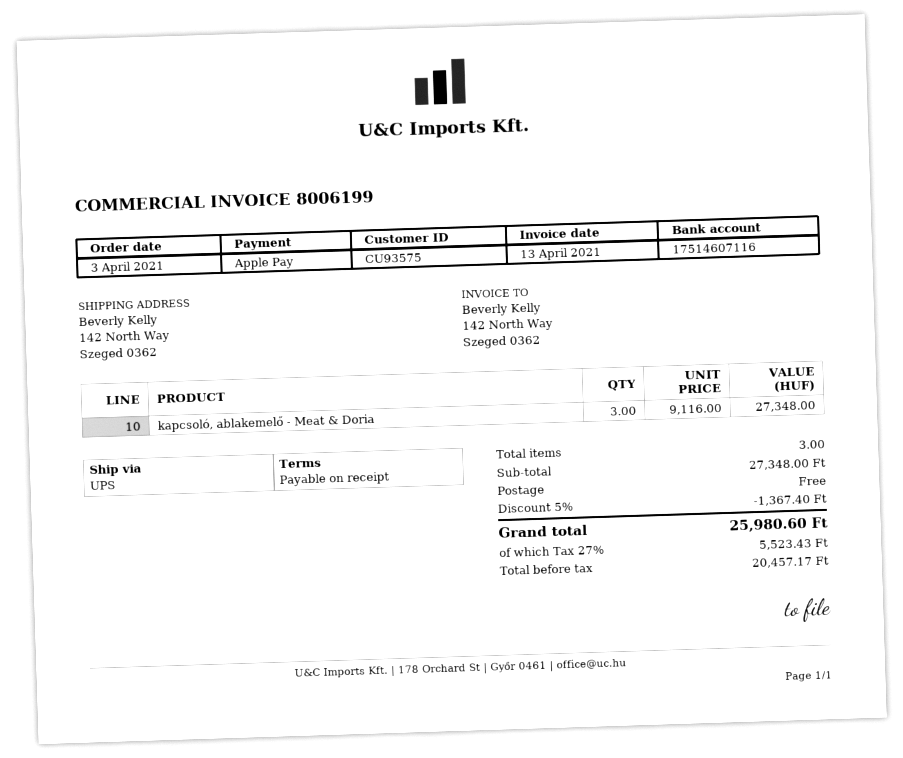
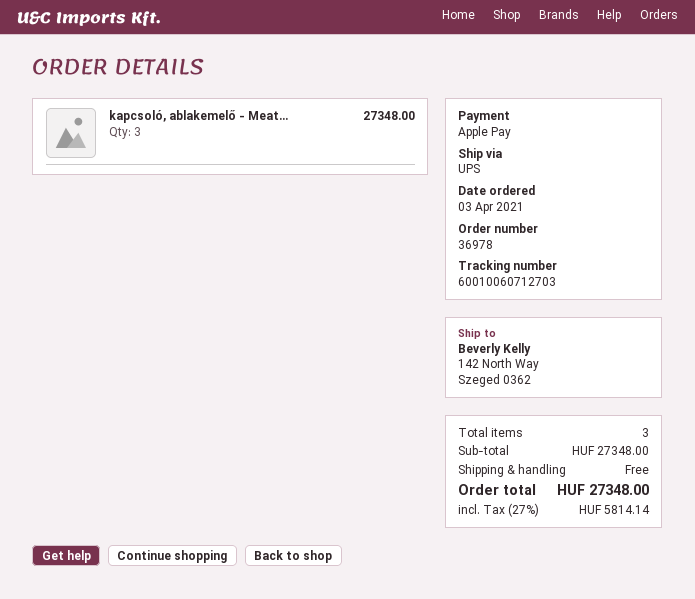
discount: 5% = 1367.40 -> none
tax: 27% = 5523.43 -> 27% = 5814.14
total: 25980.60 -> 27348.00

